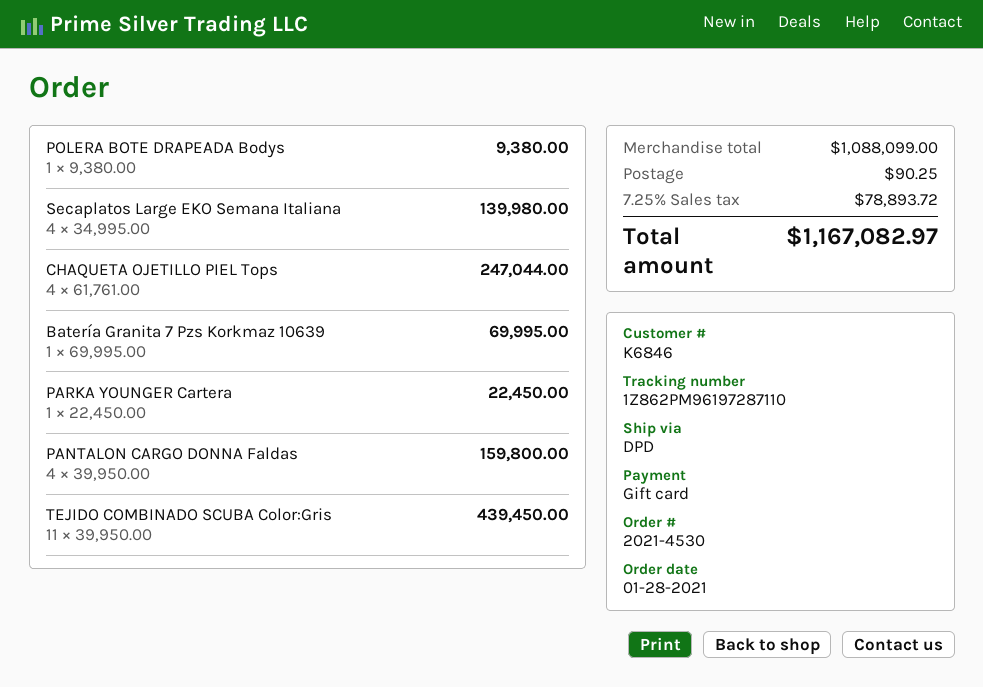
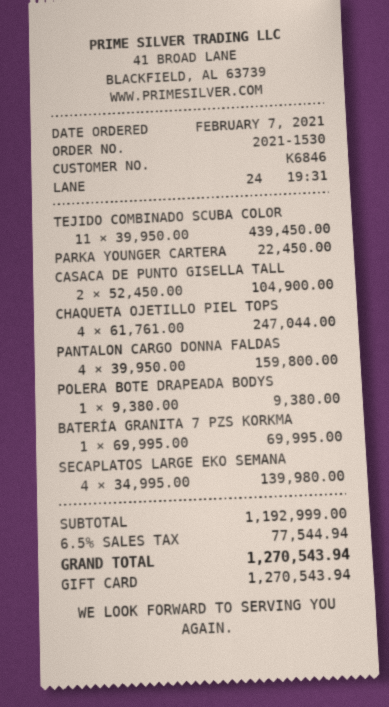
order number: 2021-4530 -> 2021-1530
order date: 2021-01-28 -> 2021-02-07
CASACA DE PUNTO GISELLA TALL: none -> 2 x 52450.00 = 104900.00
subtotal: 1088099.00 -> 1192999.00
shipping: 90.25 -> none
tax: 7.25% = 78893.72 -> 6.5% = 77544.94
total: 1167082.97 -> 1270543.94

